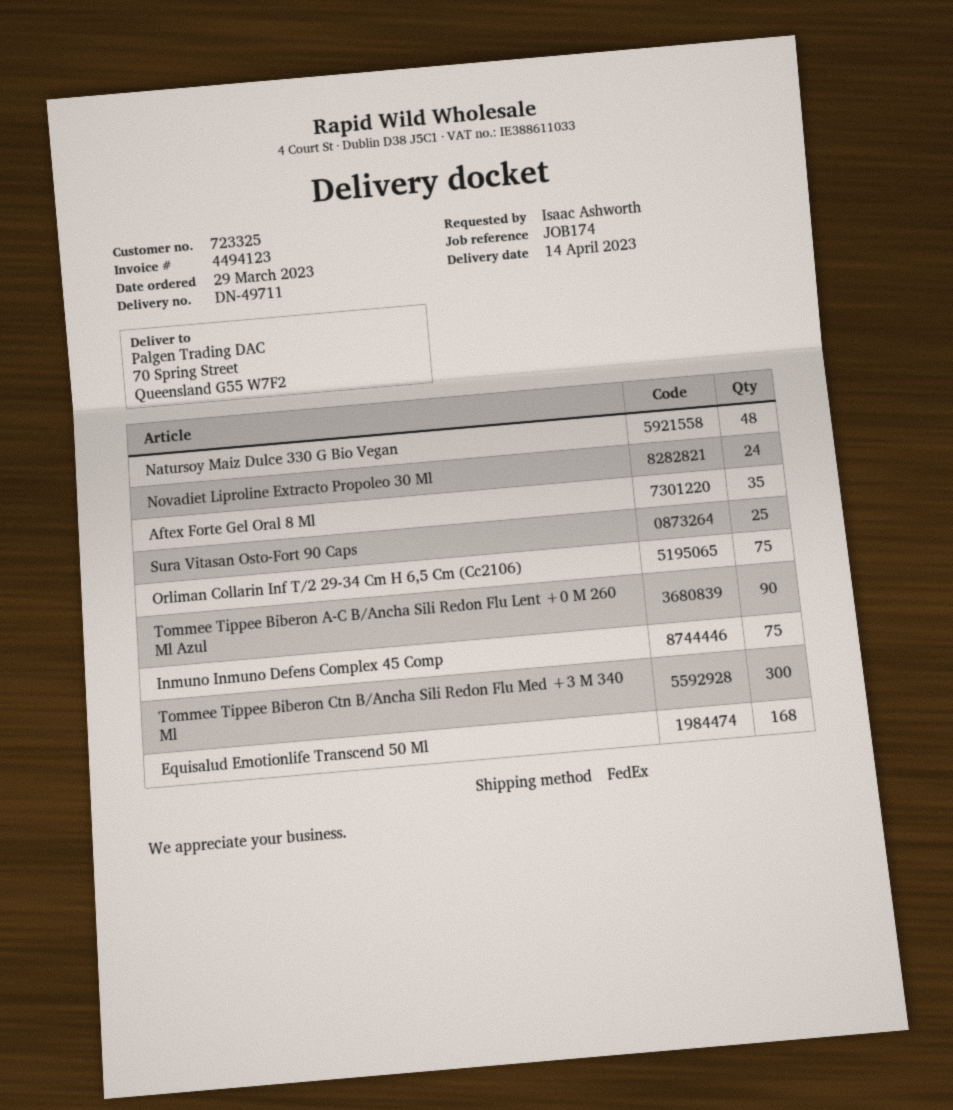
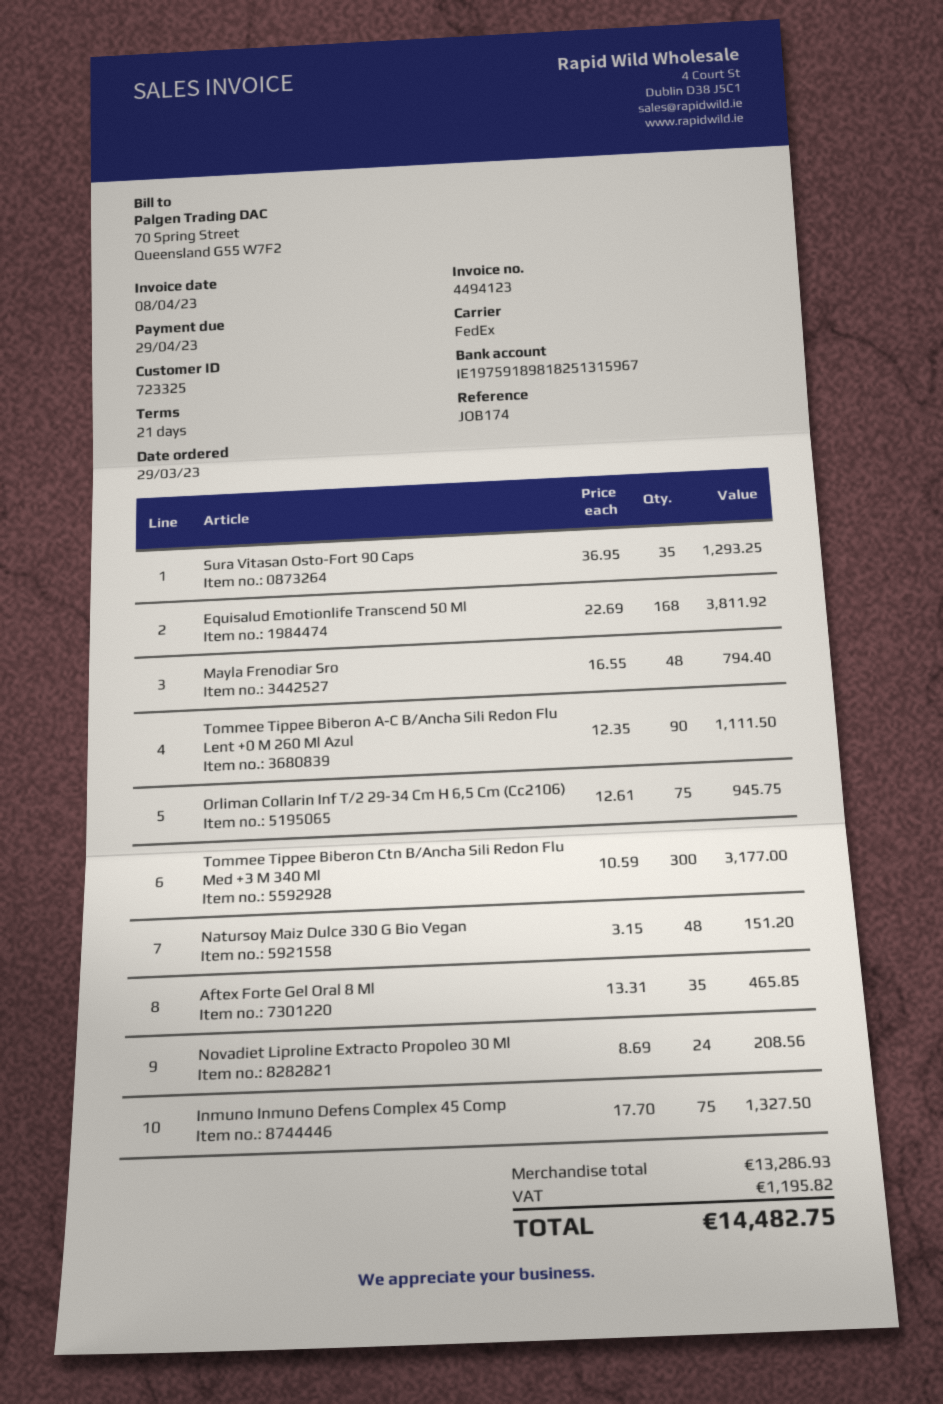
Sura Vitasan Osto-Fort 90 Caps: 25 -> 35
Mayla Frenodiar Sro: none -> 48

